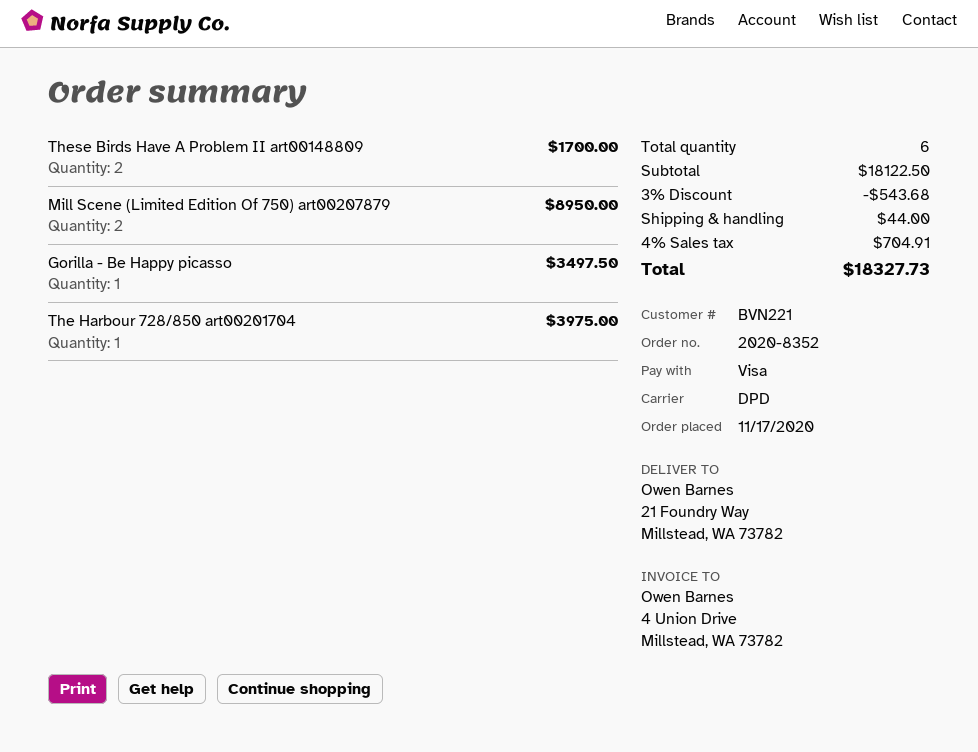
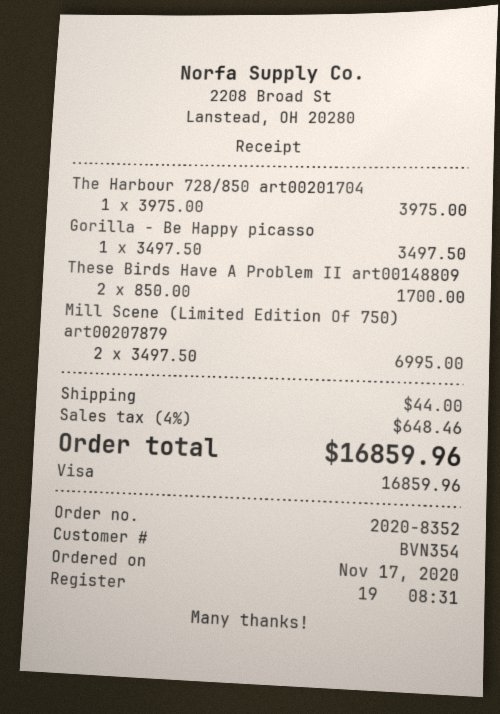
customer number: BVN221 -> BVN354
Mill Scene (Limited Edition Of 750) art00207879: 2 for 8950.00 -> 2 for 6995.00
discount: 3% = 543.68 -> none
tax: 4% = 704.91 -> 4% = 648.46
total: 18327.73 -> 16859.96

